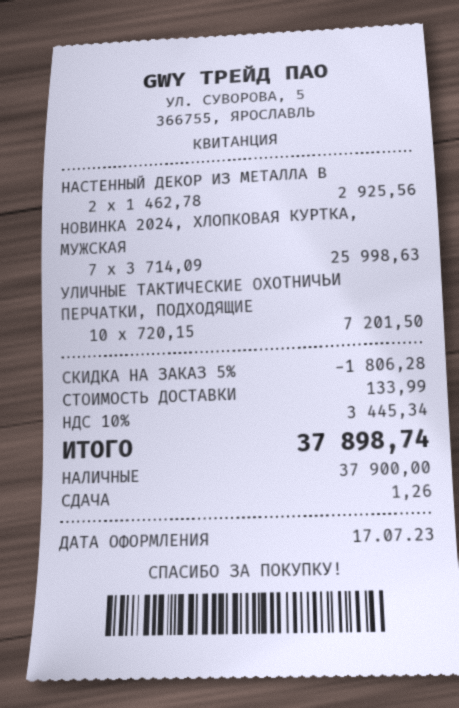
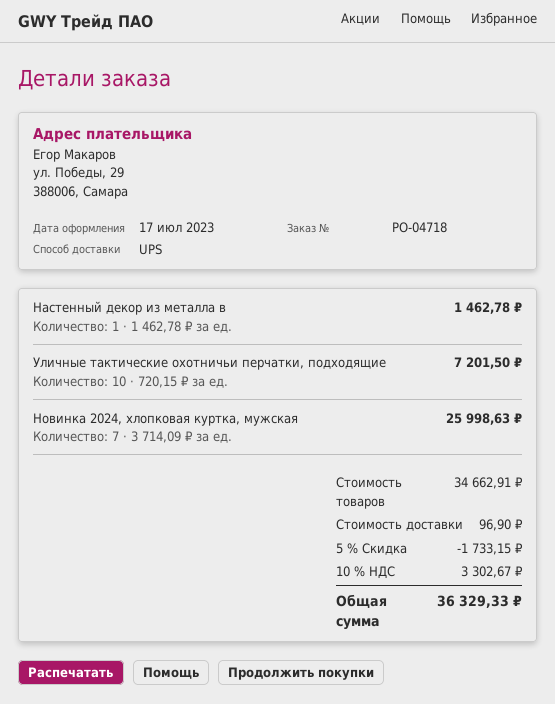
НАСТЕННЫЙ ДЕКОР ИЗ МЕТАЛЛА В: 2 x 1462.78 = 2925.56 -> 1 x 1462.78 = 1462.78
discount: 5% = 1806.28 -> 5% = 1733.15
shipping: 133.99 -> 96.90
tax: 10% = 3445.34 -> 10% = 3302.67
total: 37898.74 -> 36329.33

